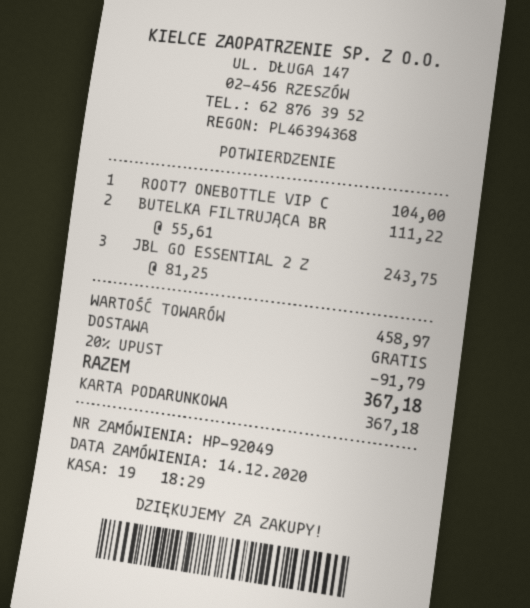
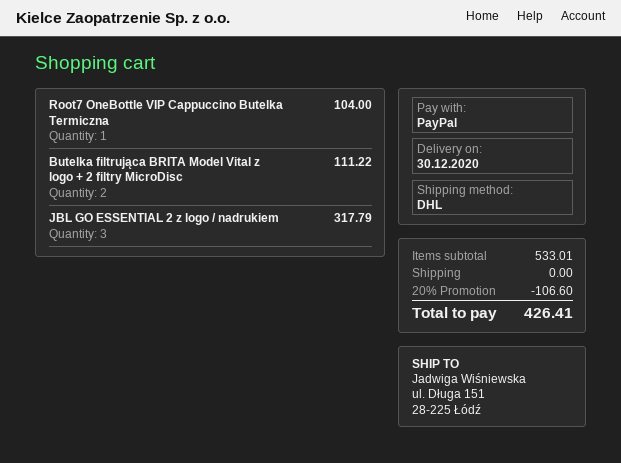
payment method: gift card -> PayPal
JBL GO ESSENTIAL 2 Z: 3 for 243.75 -> 3 for 317.79
subtotal: 458.97 -> 533.01
discount: 20% = 91.79 -> 20% = 106.60
total: 367.18 -> 426.41

